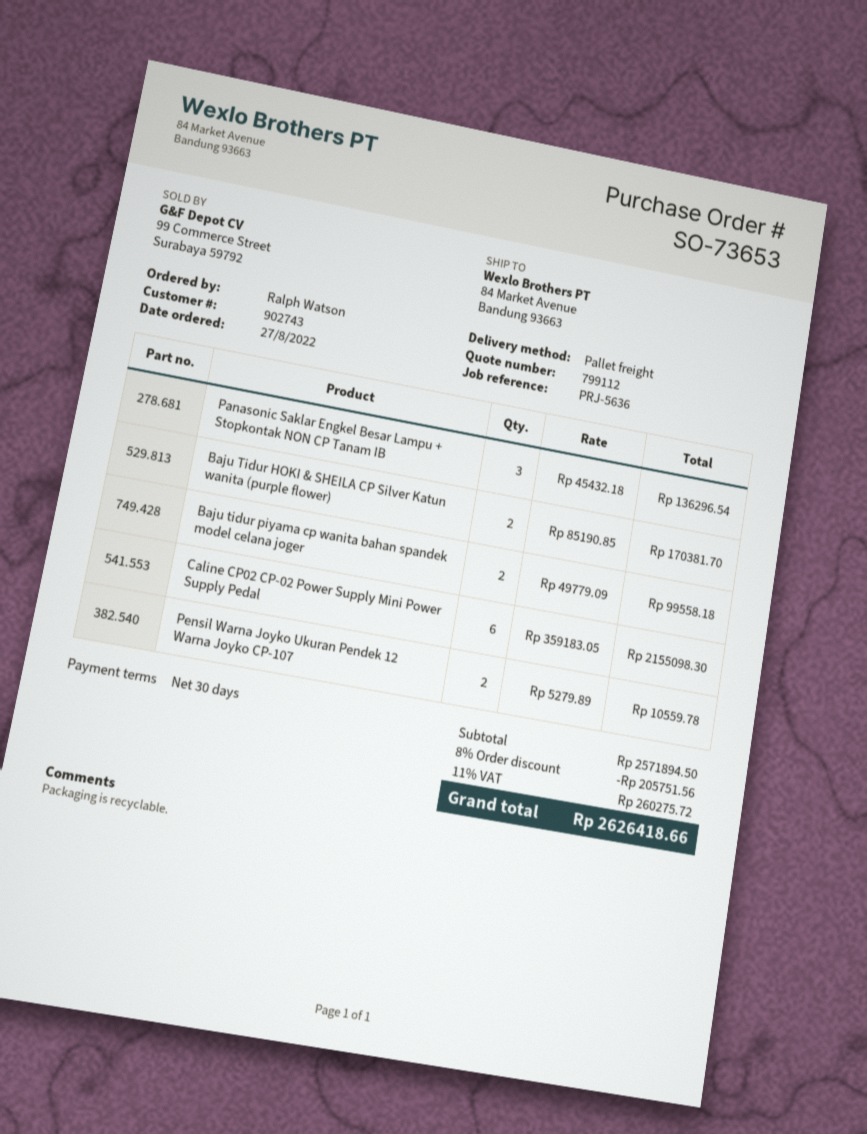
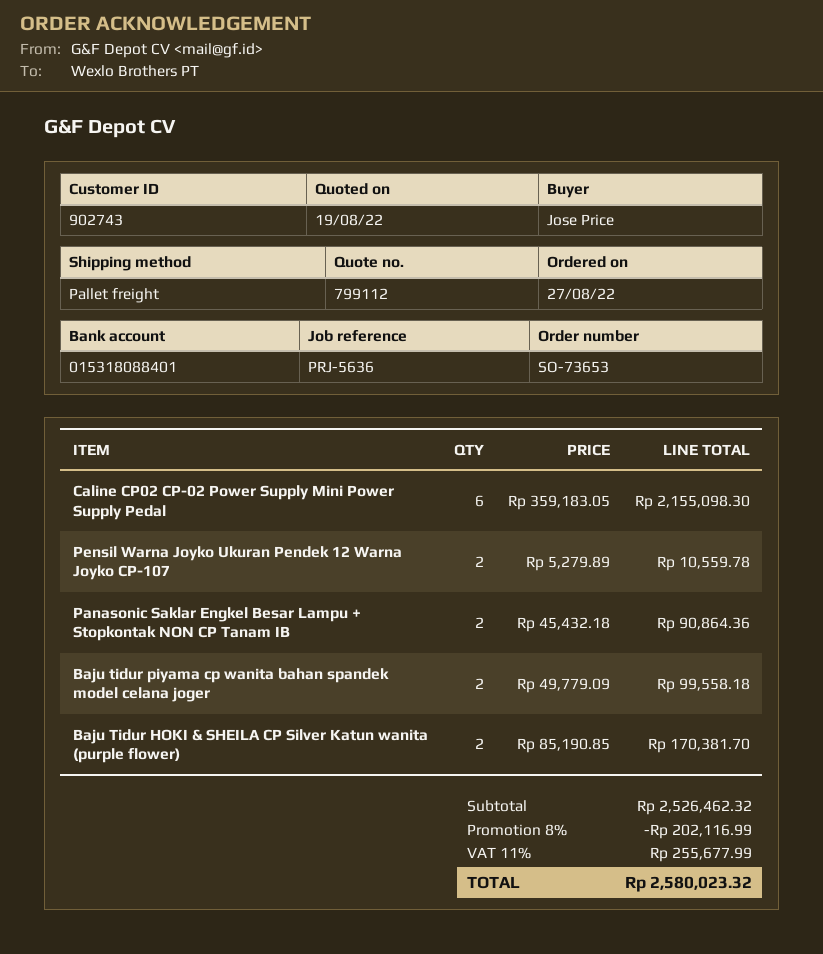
ordered by: Ralph Watson -> Jose Price
Panasonic Saklar Engkel Besar Lampu + Stopkontak NON CP Tanam IB: 3 x 45432.18 = 136296.54 -> 2 x 45432.18 = 90864.36
subtotal: 2571894.50 -> 2526462.32
discount: 8% = 205751.56 -> 8% = 202116.99
tax: 11% = 260275.72 -> 11% = 255677.99
total: 2626418.66 -> 2580023.32

